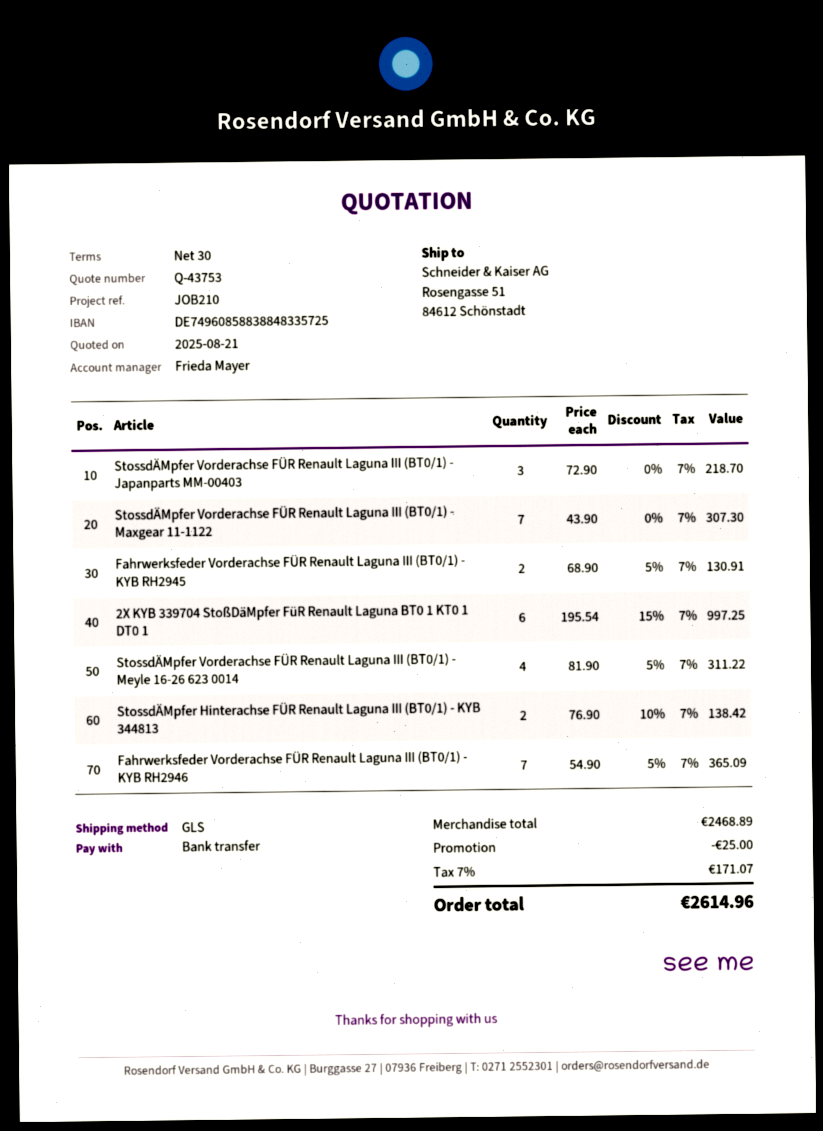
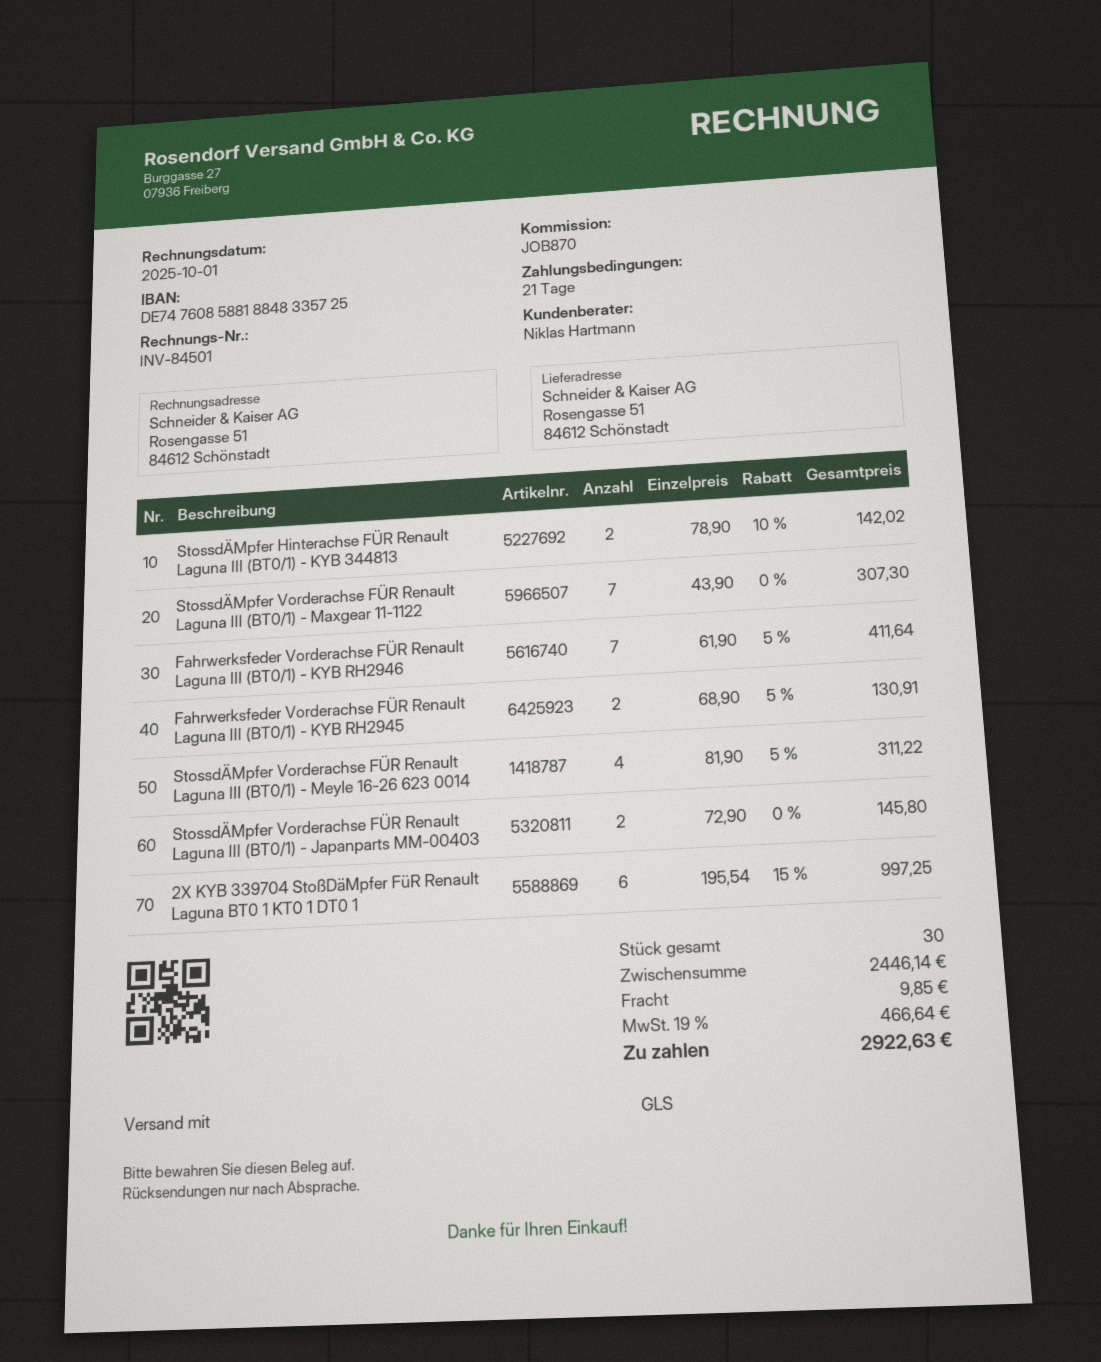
payment terms: 30 days -> 21 days
reference: JOB210 -> JOB870
sales rep: Frieda Mayer -> Niklas Hartmann
bank account: DE74960858838848335725 -> DE74760858818848335725
StossdÄMpfer Vorderachse FÜR Renault Laguna III (BT0/1) - Japanparts MM-00403: 3 x 72.90 = 218.70 -> 2 x 72.90 = 145.80
StossdÄMpfer Hinterachse FÜR Renault Laguna III (BT0/1) - KYB 344813: 2 x 76.90 - 10% = 138.42 -> 2 x 78.90 - 10% = 142.02
Fahrwerksfeder Vorderachse FÜR Renault Laguna III (BT0/1) - KYB RH2946: 7 x 54.90 - 5% = 365.09 -> 7 x 61.90 - 5% = 411.64
subtotal: 2468.89 -> 2446.14
discount: 25.00 -> none
shipping: none -> 9.85
tax: 7% = 171.07 -> 19% = 466.64
total: 2614.96 -> 2922.63

